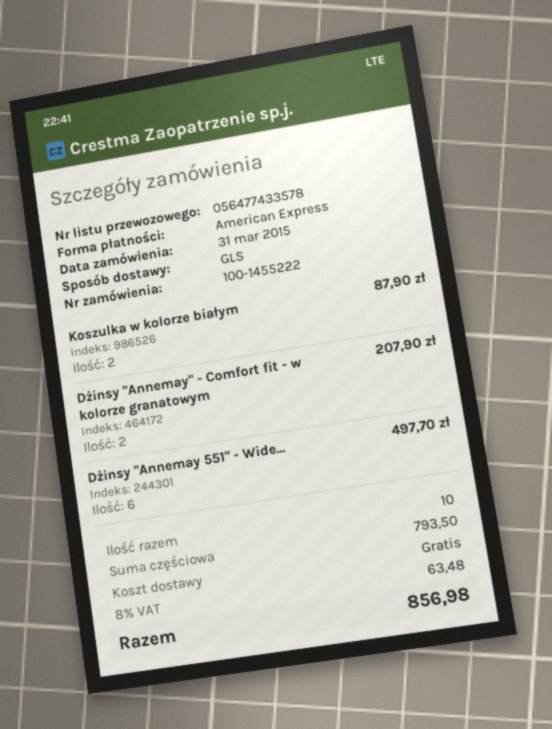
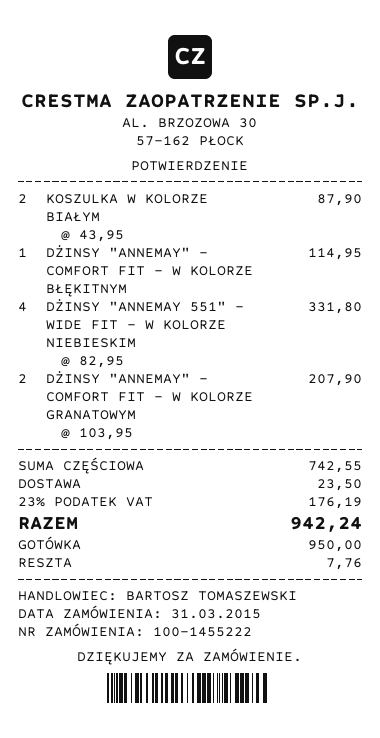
payment method: American Express -> cash
Dżinsy "Annemay 551" - Wide...: 6 for 497.70 -> 4 for 331.80
DŻINSY "ANNEMAY" - COMFORT FIT - W KOLORZE BŁĘKITNYM: none -> 1 for 114.95
subtotal: 793.50 -> 742.55
shipping: 0.00 -> 23.50
tax: 8% = 63.48 -> 23% = 176.19
total: 856.98 -> 942.24

